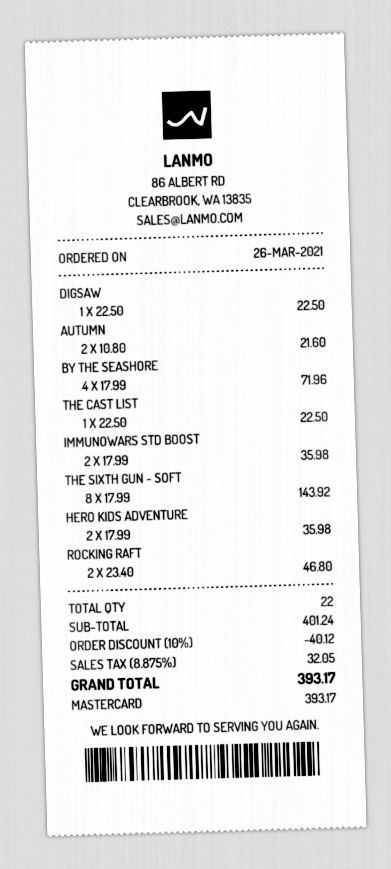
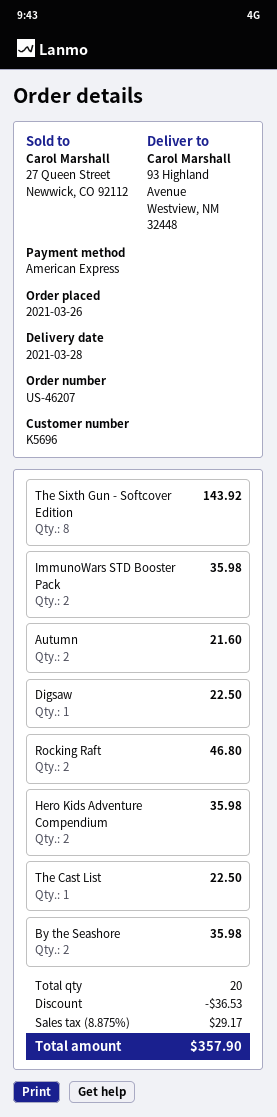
payment method: Mastercard -> American Express
BY THE SEASHORE: 4 for 71.96 -> 2 for 35.98
total quantity: 22 -> 20
discount: 40.12 -> 36.53
tax: 8.875% = 32.05 -> 8.875% = 29.17
total: 393.17 -> 357.90

